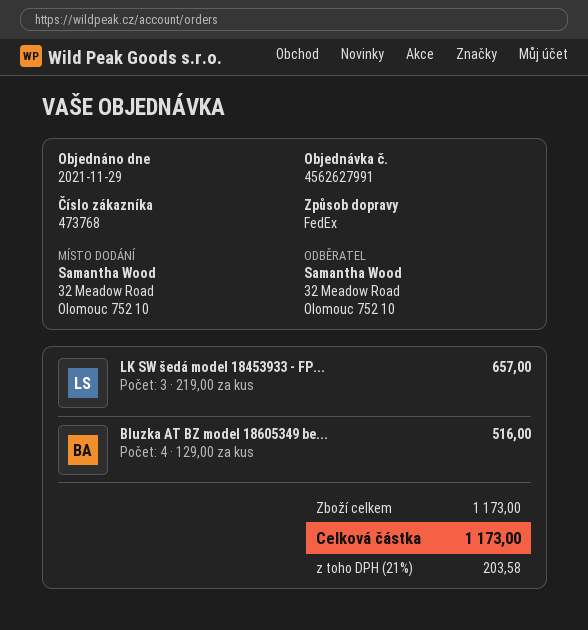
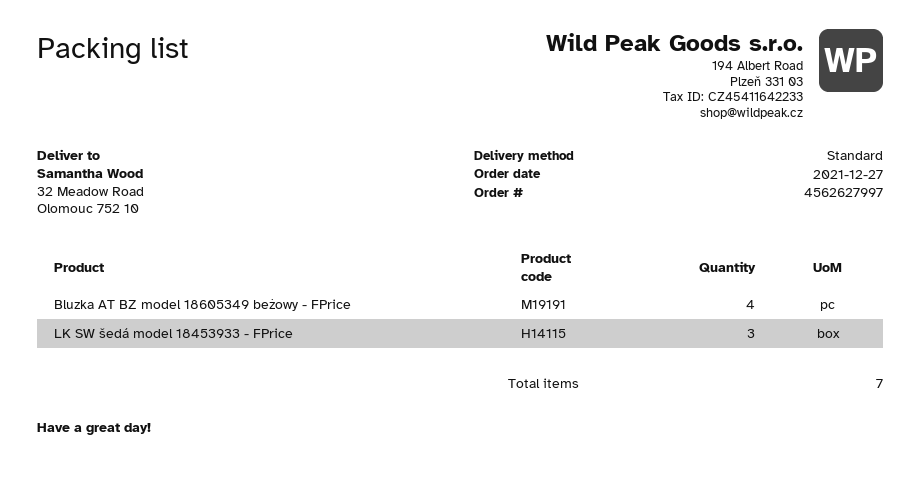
order number: 4562627991 -> 4562627997
order date: 2021-11-29 -> 2021-12-27
shipping method: FedEx -> standard

